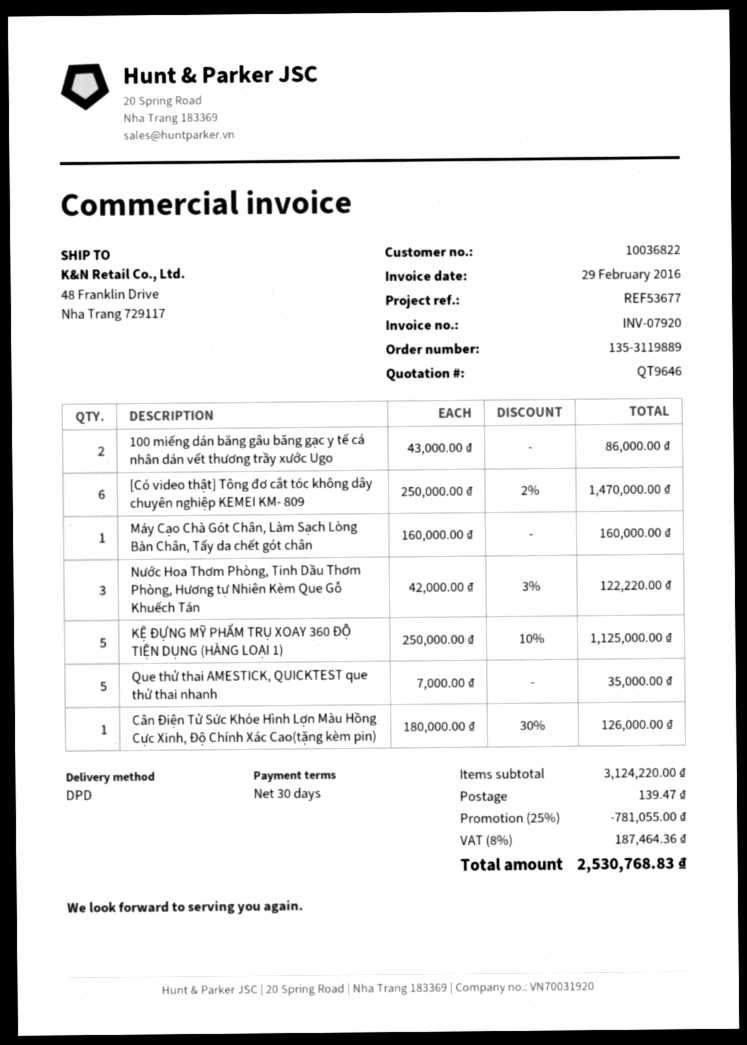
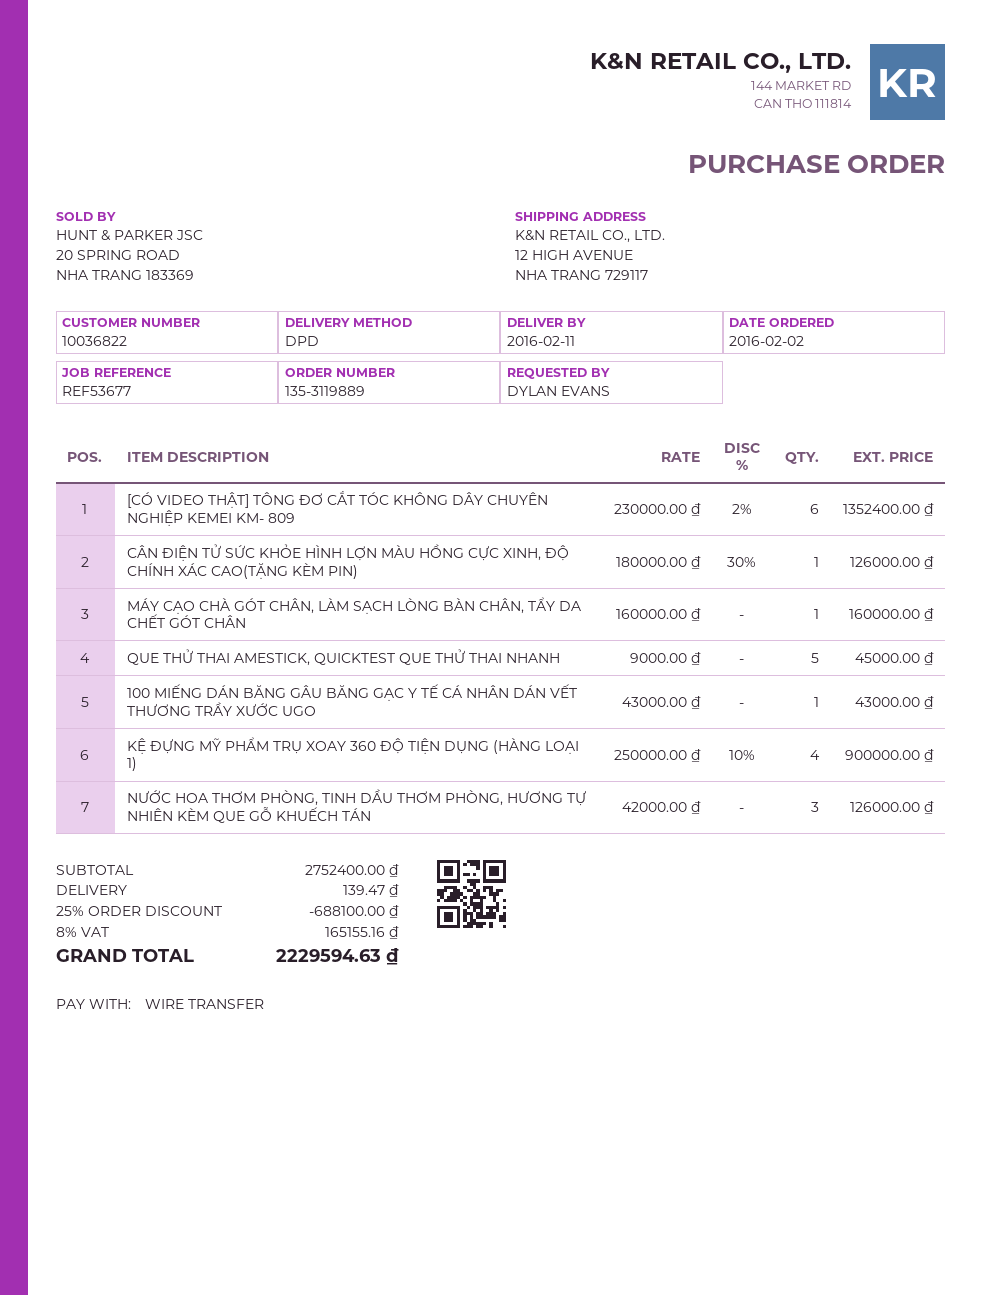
ship to: 48 Franklin Drive, Nha Trang 729117 -> 12 HIGH AVENUE, NHA TRANG 729117
100 miếng dán băng gâu băng gạc y tế cá nhân dán vết thương trầy xước Ugo: 2 x 43000.00 = 86000.00 -> 1 x 43000.00 = 43000.00
[Có video thật] Tông đơ cắt tóc không dây chuyên nghiệp KEMEI KM- 809: 6 x 250000.00 - 2% = 1470000.00 -> 6 x 230000.00 - 2% = 1352400.00
Nước Hoa Thơm Phòng, Tinh Dầu Thơm Phòng, Hương tự Nhiên Kèm Que Gỗ Khuếch Tán: 3 x 42000.00 - 3% = 122220.00 -> 3 x 42000.00 = 126000.00
KỆ ĐỰNG MỸ PHẨM TRỤ XOAY 360 ĐỘ TIỆN DỤNG (HÀNG LOẠI 1): 5 x 250000.00 - 10% = 1125000.00 -> 4 x 250000.00 - 10% = 900000.00
Que thử thai AMESTICK, QUICKTEST que thử thai nhanh: 5 x 7000.00 = 35000.00 -> 5 x 9000.00 = 45000.00
subtotal: 3124220.00 -> 2752400.00
discount: 25% = 781055.00 -> 25% = 688100.00
tax: 8% = 187464.36 -> 8% = 165155.16
total: 2530768.83 -> 2229594.63

